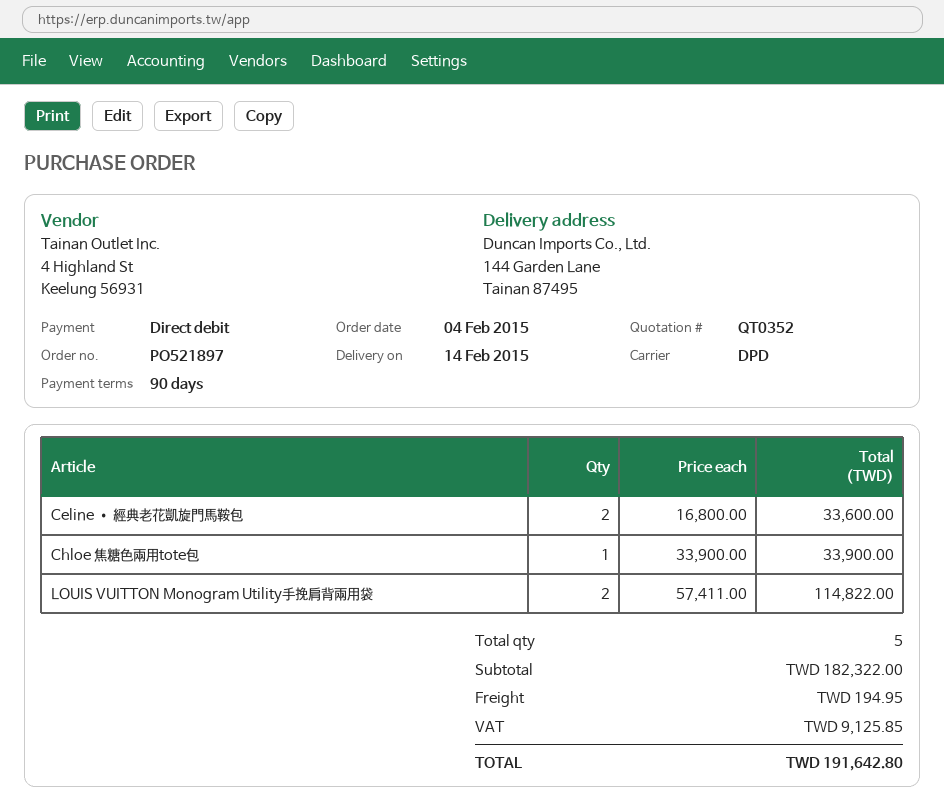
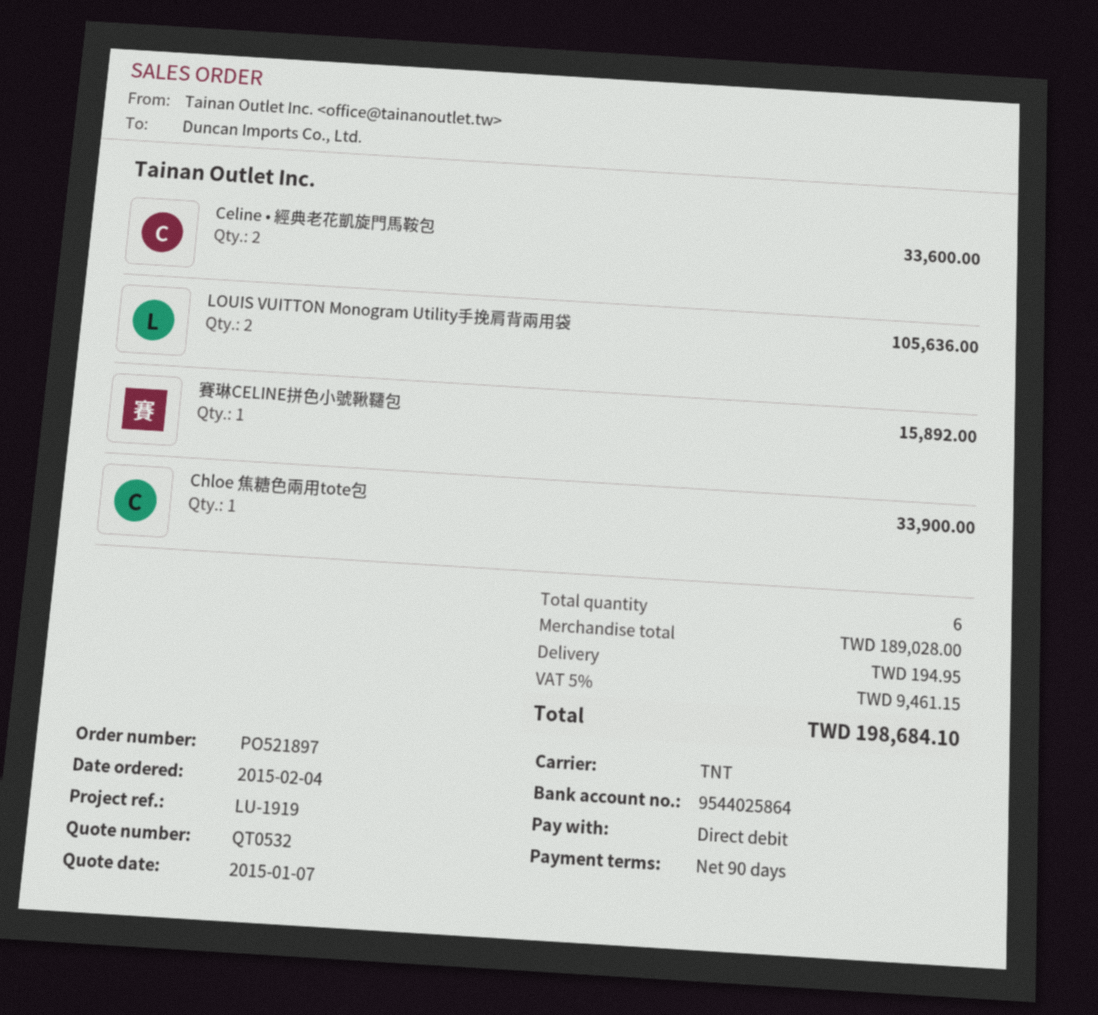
quote number: QT0352 -> QT0532
shipping method: DPD -> TNT
LOUIS VUITTON Monogram Utility手挽肩背兩用袋: 2 for 114822.00 -> 2 for 105636.00
賽琳CELINE拼色小號鞦韆包: none -> 1 for 15892.00
total quantity: 5 -> 6
subtotal: 182322.00 -> 189028.00
tax: 9125.85 -> 9461.15
total: 191642.80 -> 198684.10

